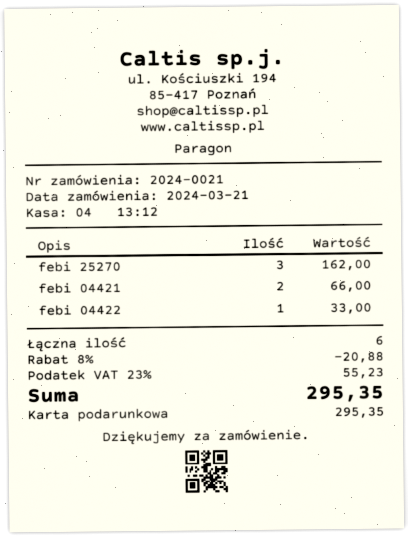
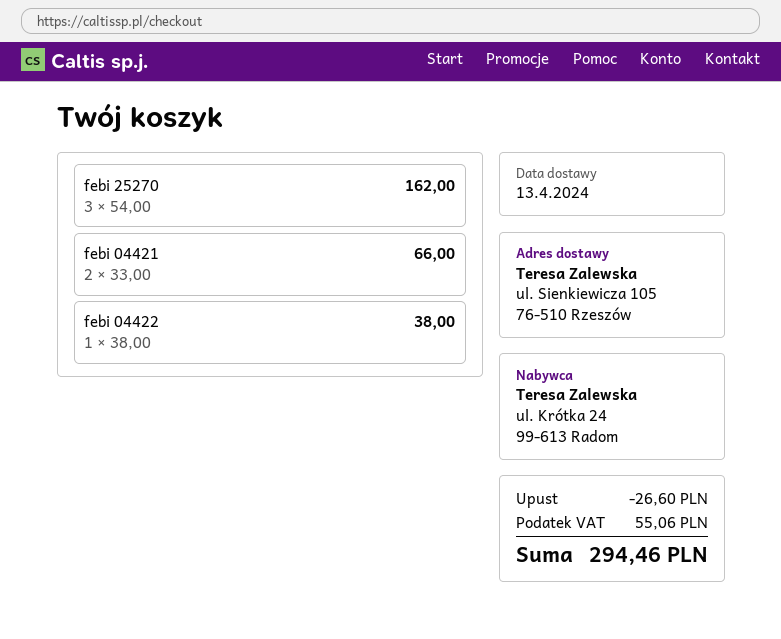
febi 04422: 1 for 33.00 -> 1 for 38.00
discount: 20.88 -> 26.60
tax: 55.23 -> 55.06
total: 295.35 -> 294.46

